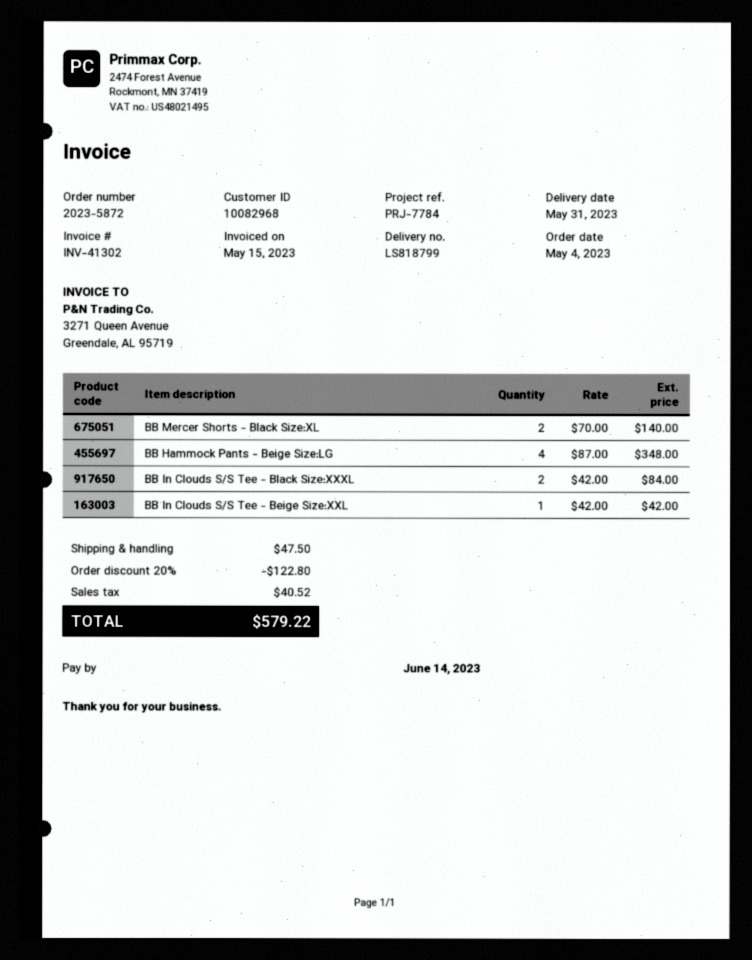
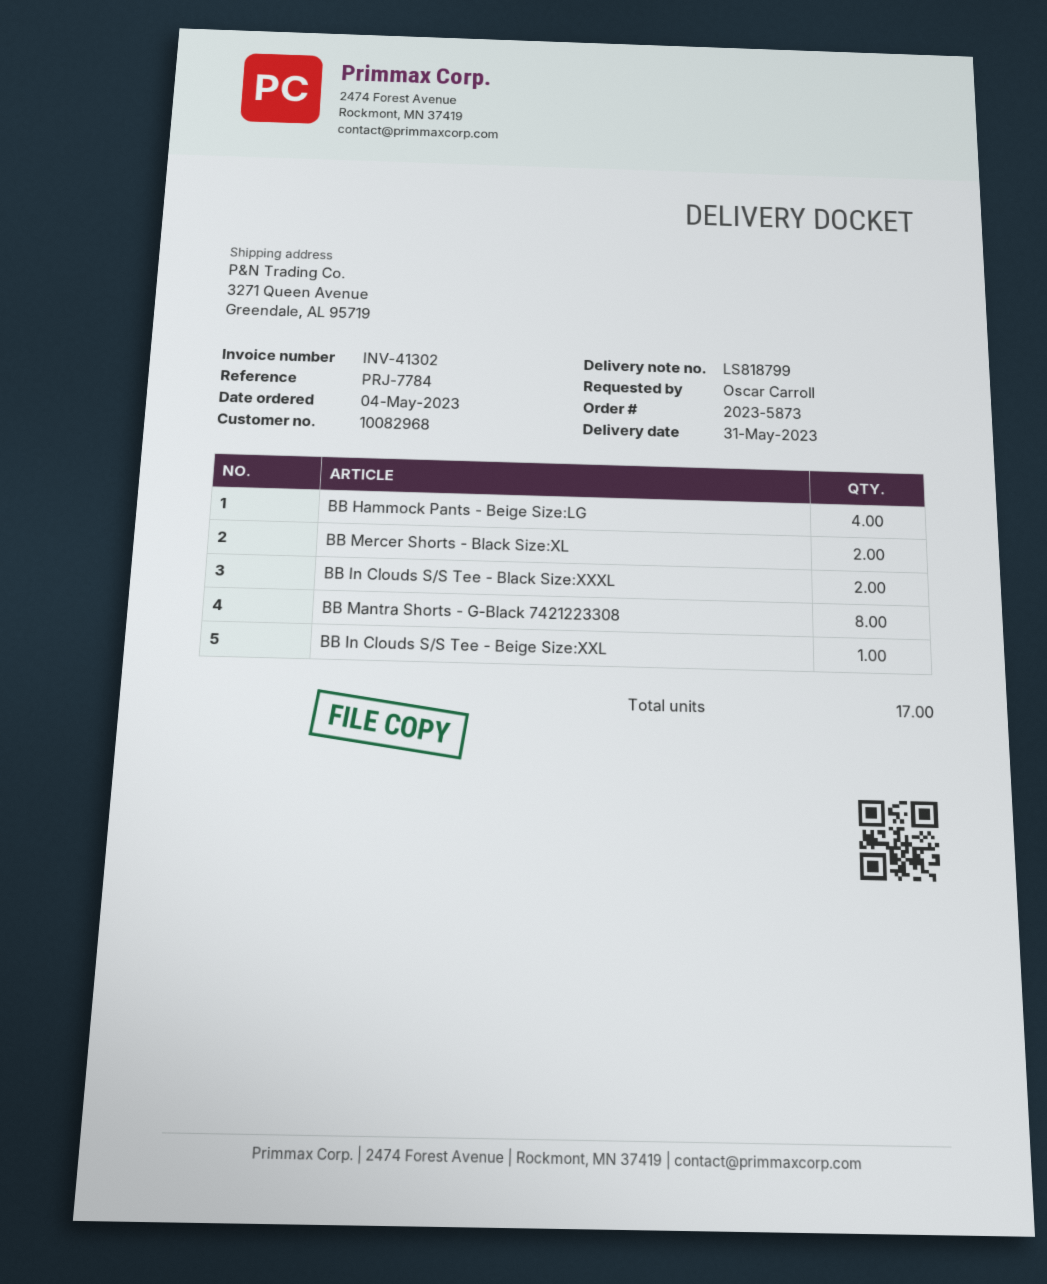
order number: 2023-5872 -> 2023-5873
BB Mantra Shorts - G-Black 7421223308: none -> 8

